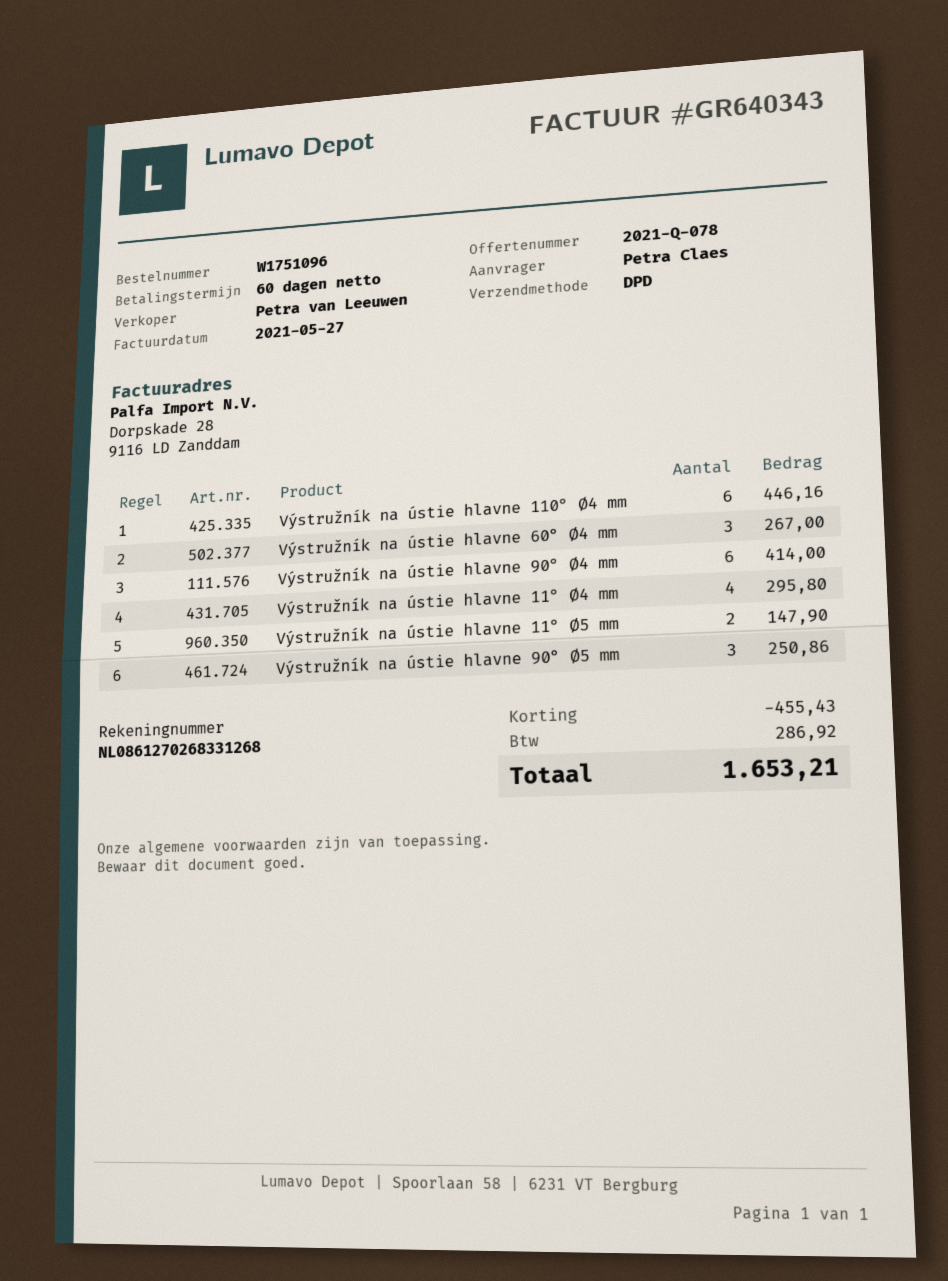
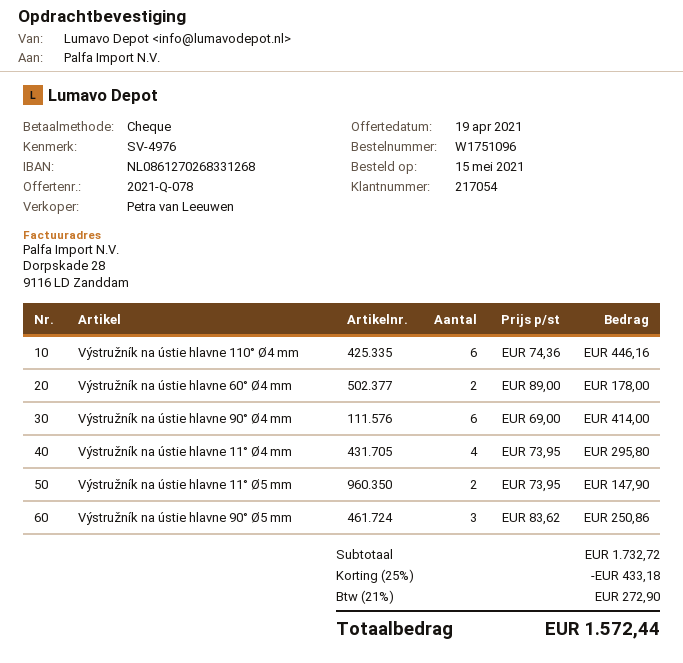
Výstružník na ústie hlavne 60° Ø4 mm: 3 for 267.00 -> 2 for 178.00
discount: 455.43 -> 433.18
tax: 286.92 -> 272.90
total: 1653.21 -> 1572.44

